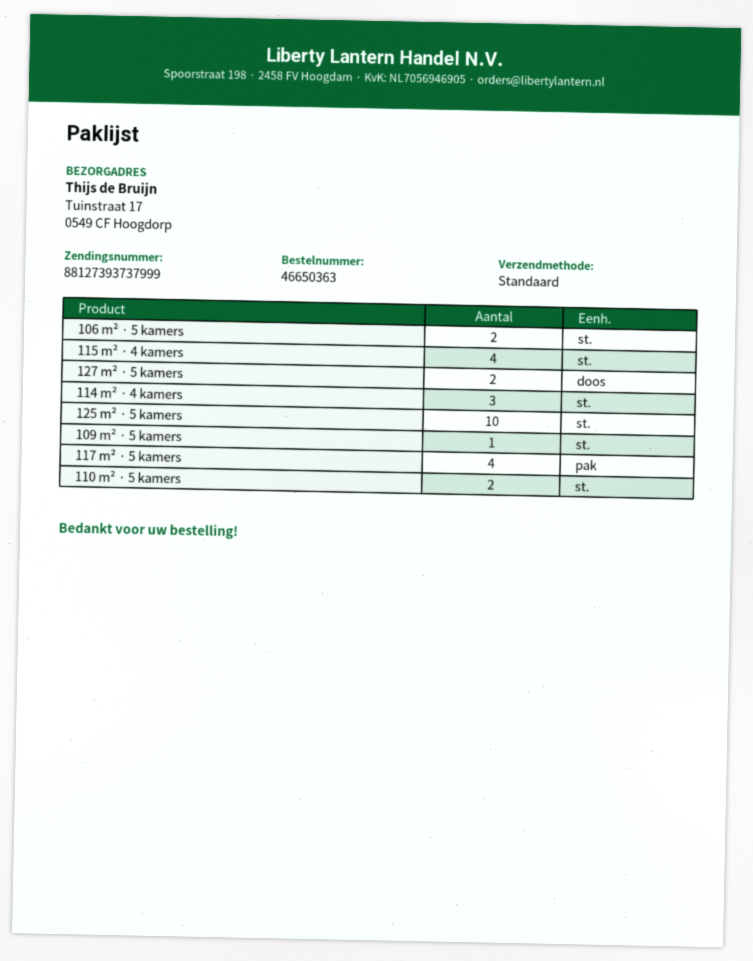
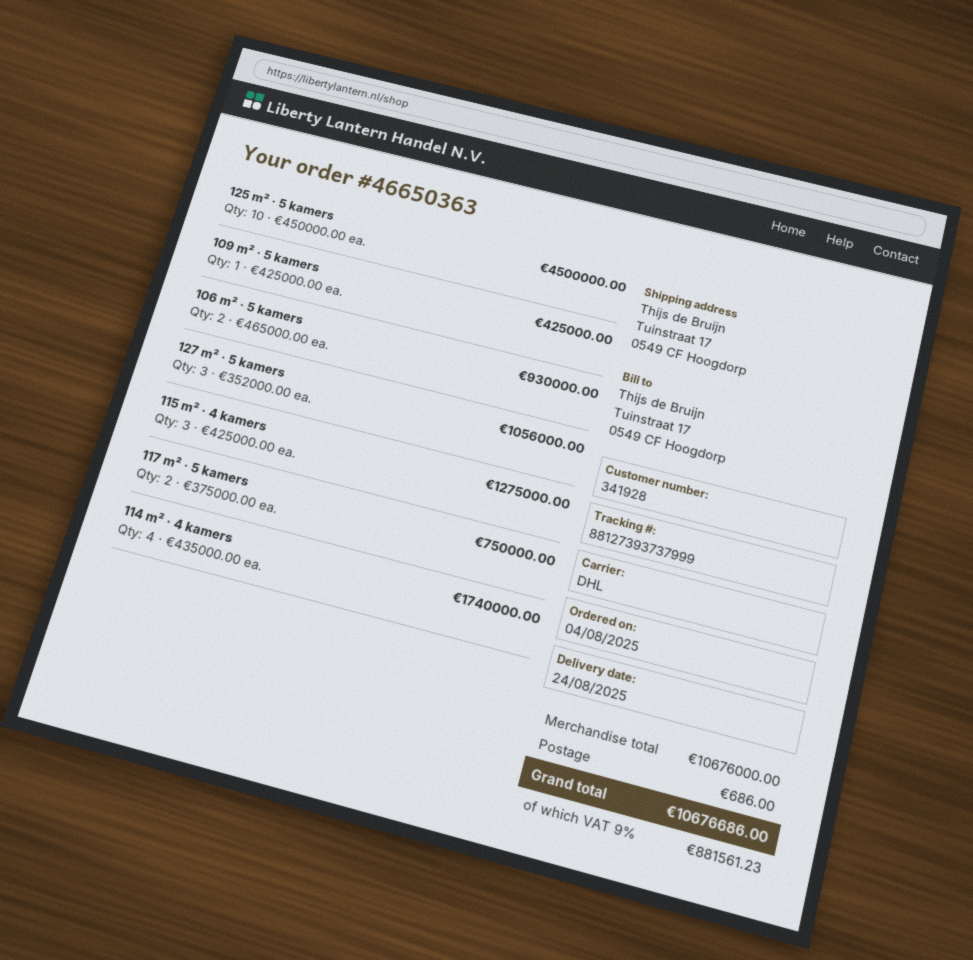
shipping method: standard -> DHL
115 m² · 4 kamers: 4 -> 3
127 m² · 5 kamers: 2 -> 3
114 m² · 4 kamers: 3 -> 4
117 m² · 5 kamers: 4 -> 2
110 m² · 5 kamers: 2 -> none

